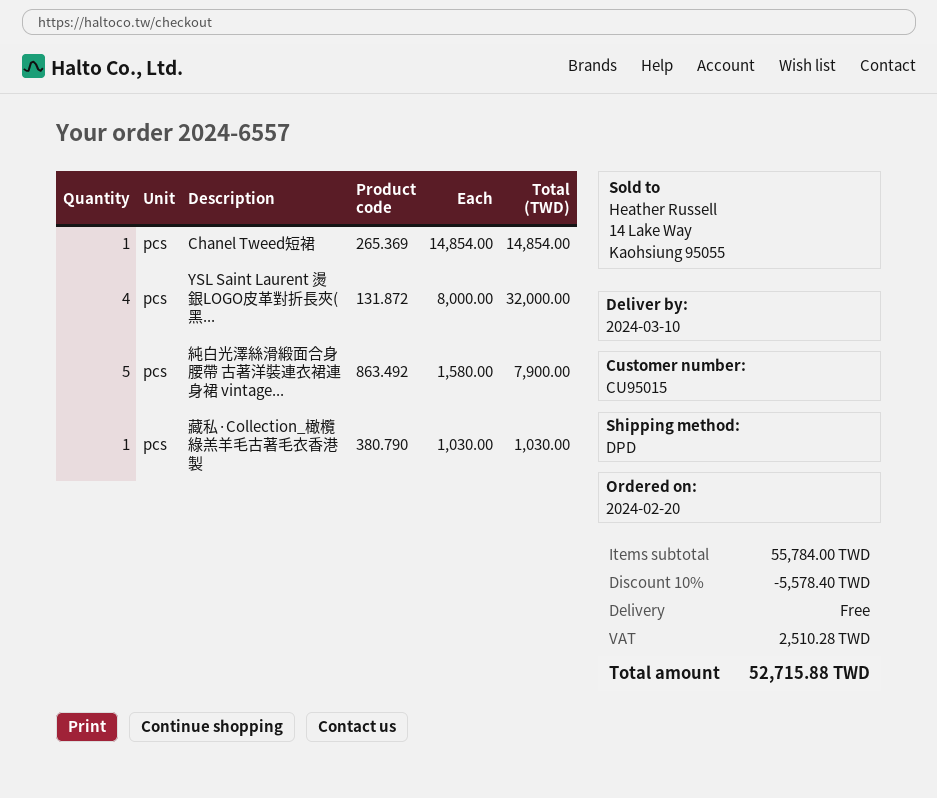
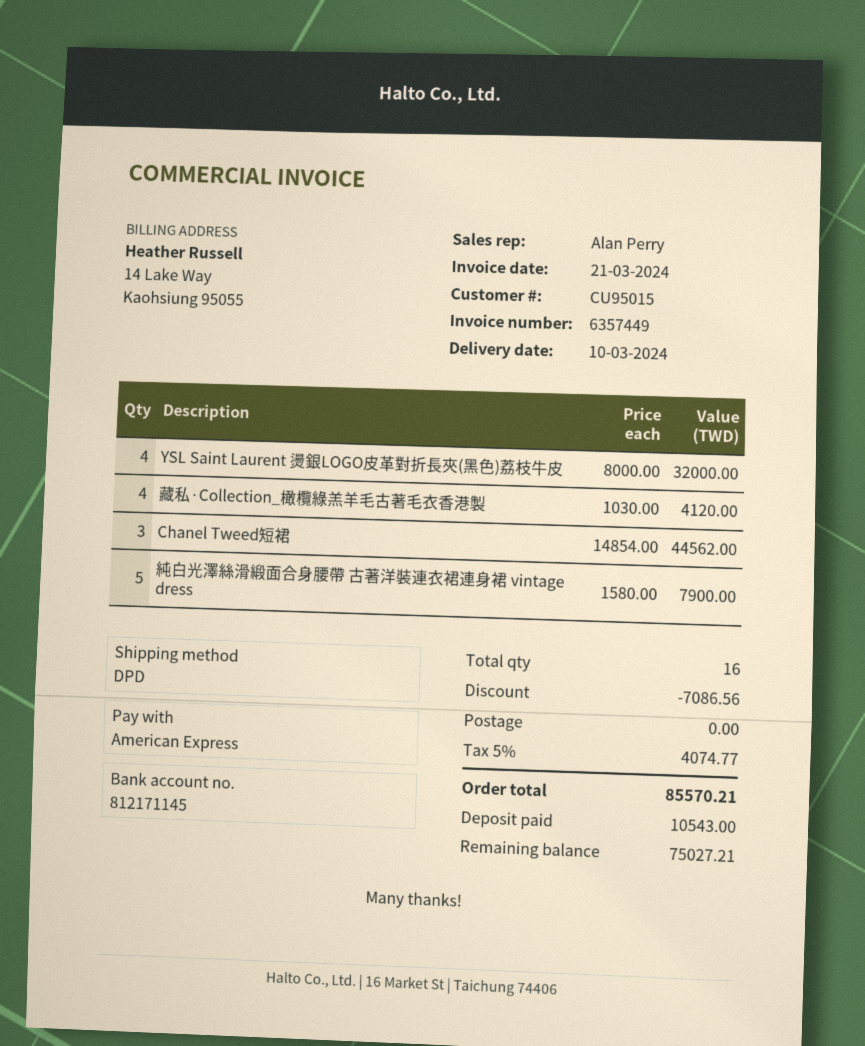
Chanel Tweed短裙: 1 x 14854.00 = 14854.00 -> 3 x 14854.00 = 44562.00
藏私·Collection_橄欖綠羔羊毛古著毛衣香港製: 1 x 1030.00 = 1030.00 -> 4 x 1030.00 = 4120.00
discount: 5578.40 -> 7086.56
tax: 2510.28 -> 4074.77
total: 52715.88 -> 85570.21

